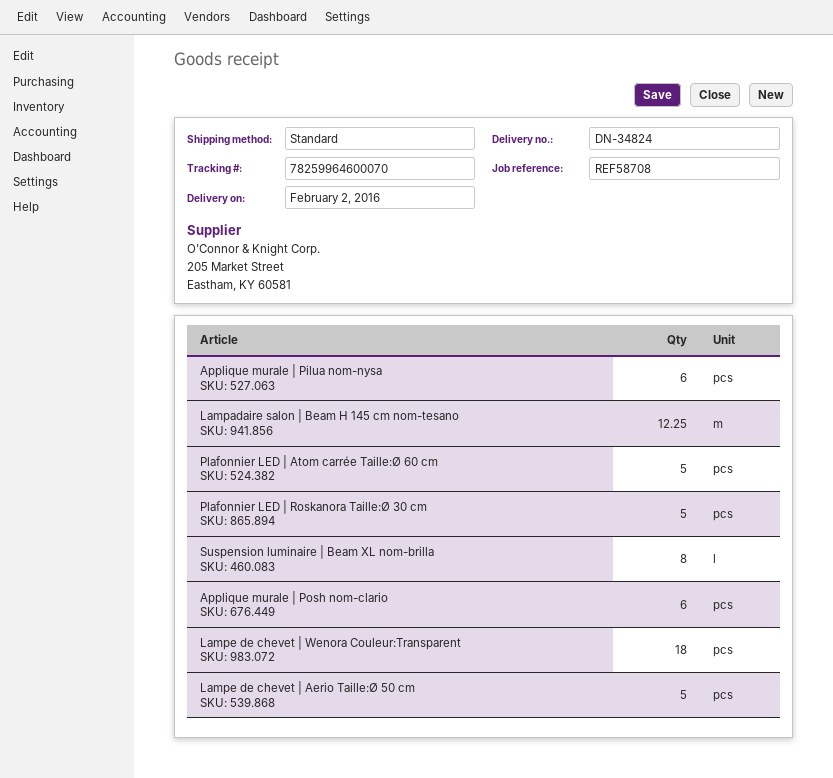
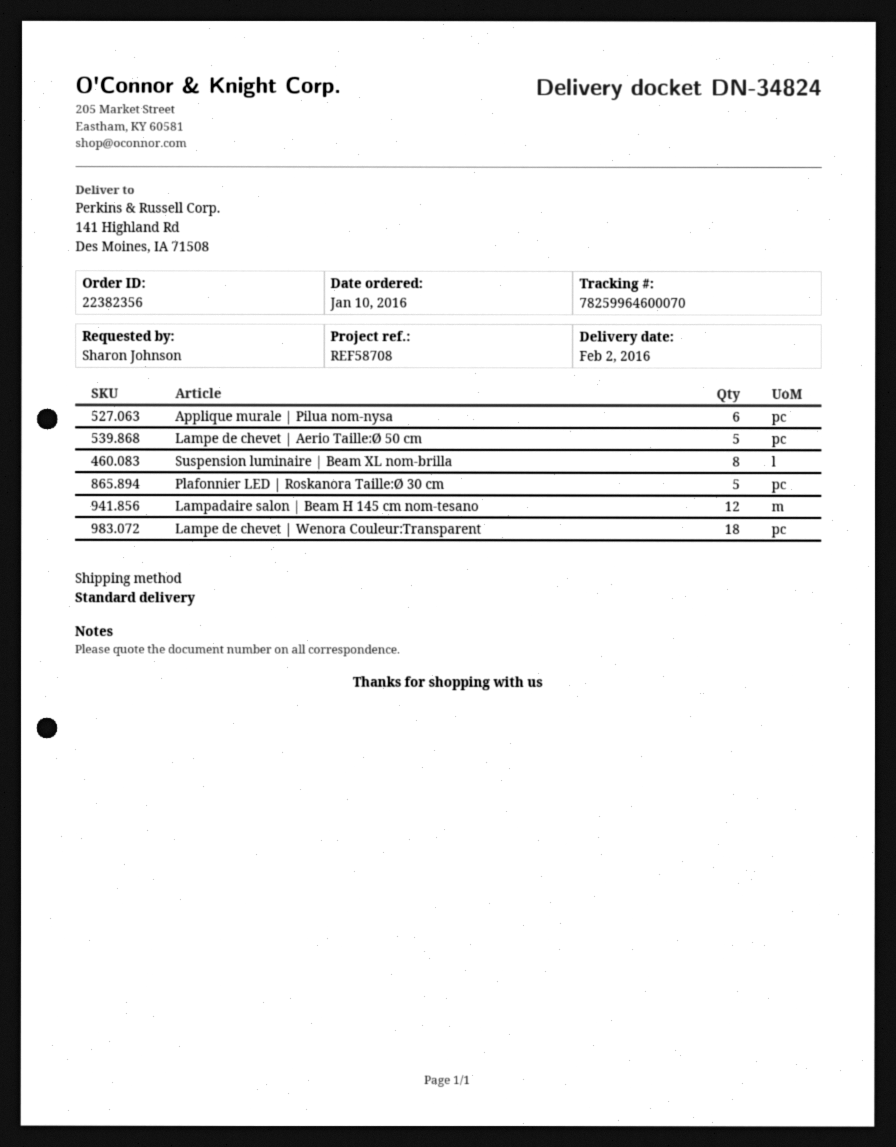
Lampadaire salon | Beam H 145 cm nom-tesano: 12.25 -> 12
Plafonnier LED | Atom carrée Taille:Ø 60 cm: 5 -> none
Applique murale | Posh nom-clario: 6 -> none

